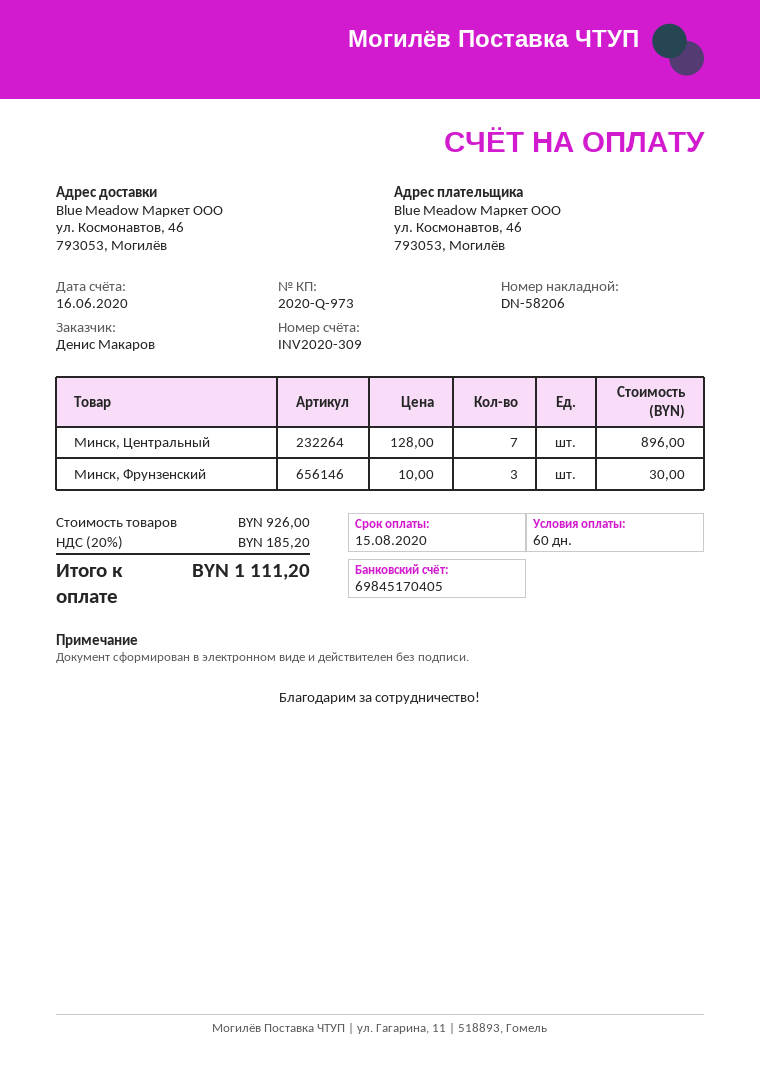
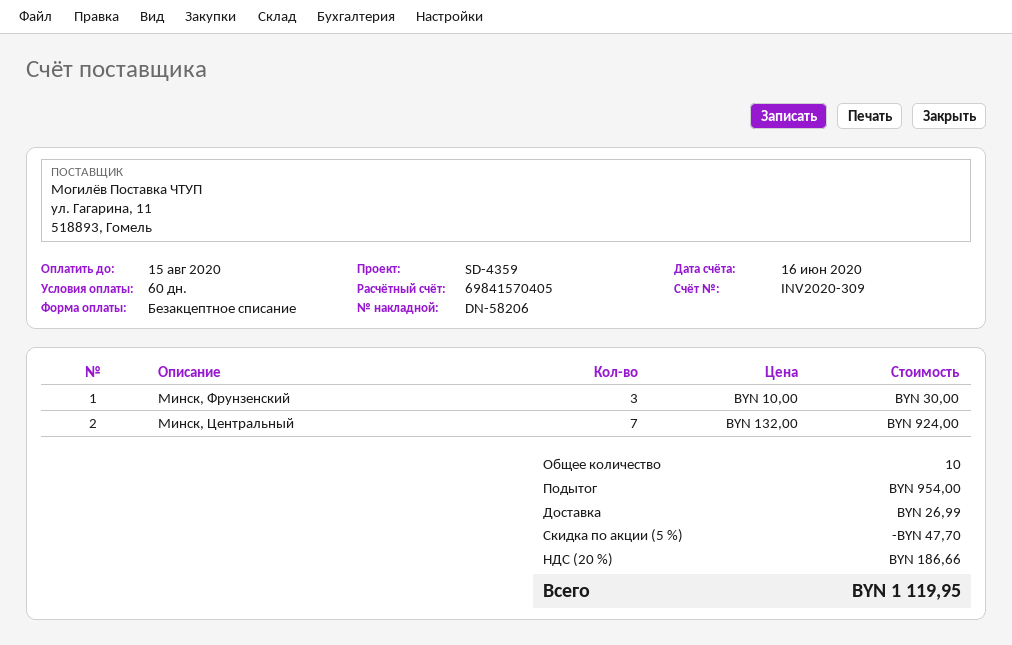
bank account: 69845170405 -> 69841570405
Минск, Центральный: 7 x 128.00 = 896.00 -> 7 x 132.00 = 924.00
subtotal: 926.00 -> 954.00
discount: none -> 5% = 47.70
shipping: none -> 26.99
tax: 20% = 185.20 -> 20% = 186.66
total: 1111.20 -> 1119.95

